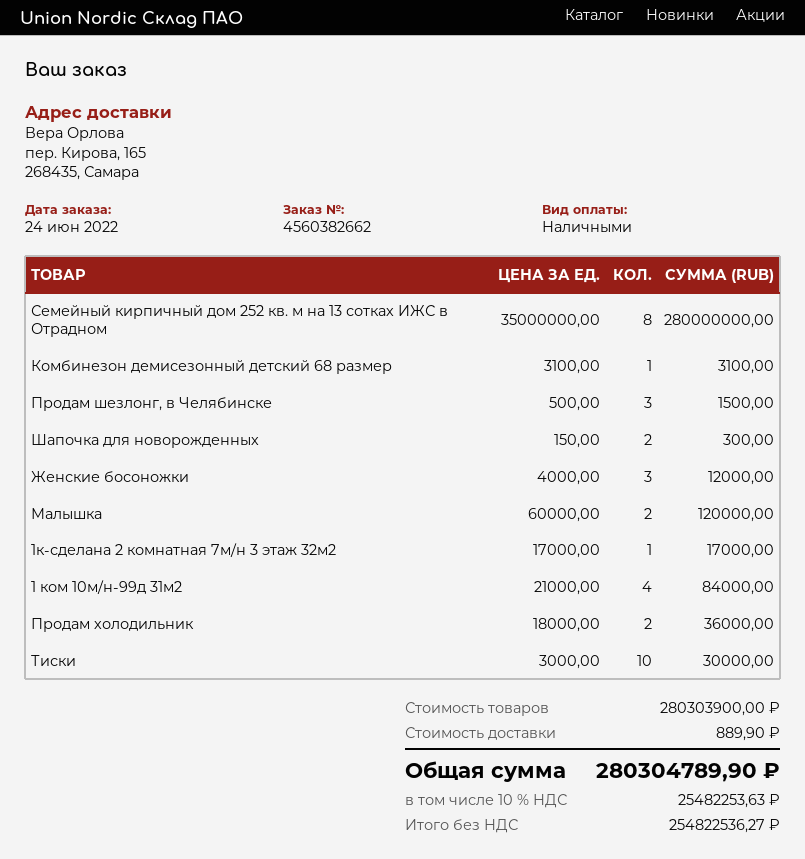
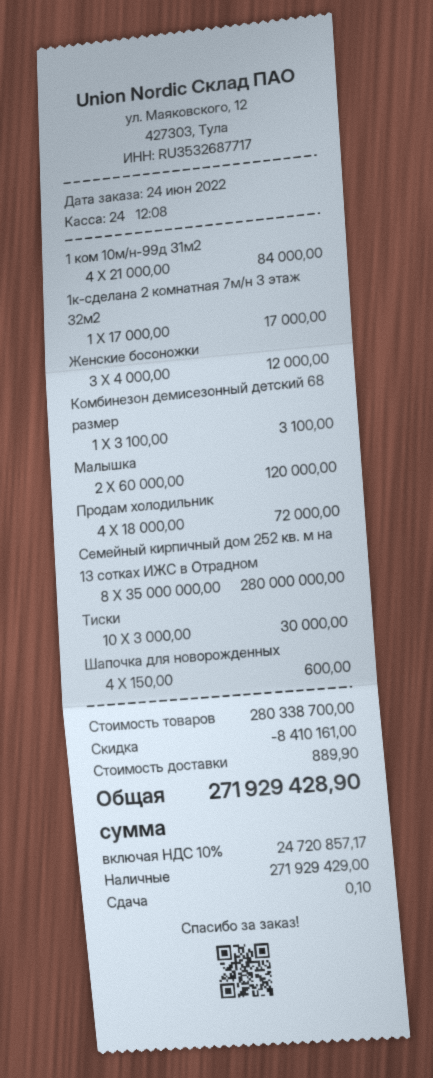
Продам шезлонг, в Челябинске: 3 x 500.00 = 1500.00 -> none
Шапочка для новорожденных: 2 x 150.00 = 300.00 -> 4 x 150.00 = 600.00
Продам холодильник: 2 x 18000.00 = 36000.00 -> 4 x 18000.00 = 72000.00
subtotal: 280303900.00 -> 280338700.00
discount: none -> 8410161.00
tax: 10% = 25482253.63 -> 10% = 24720857.17
total: 280304789.90 -> 271929428.90

